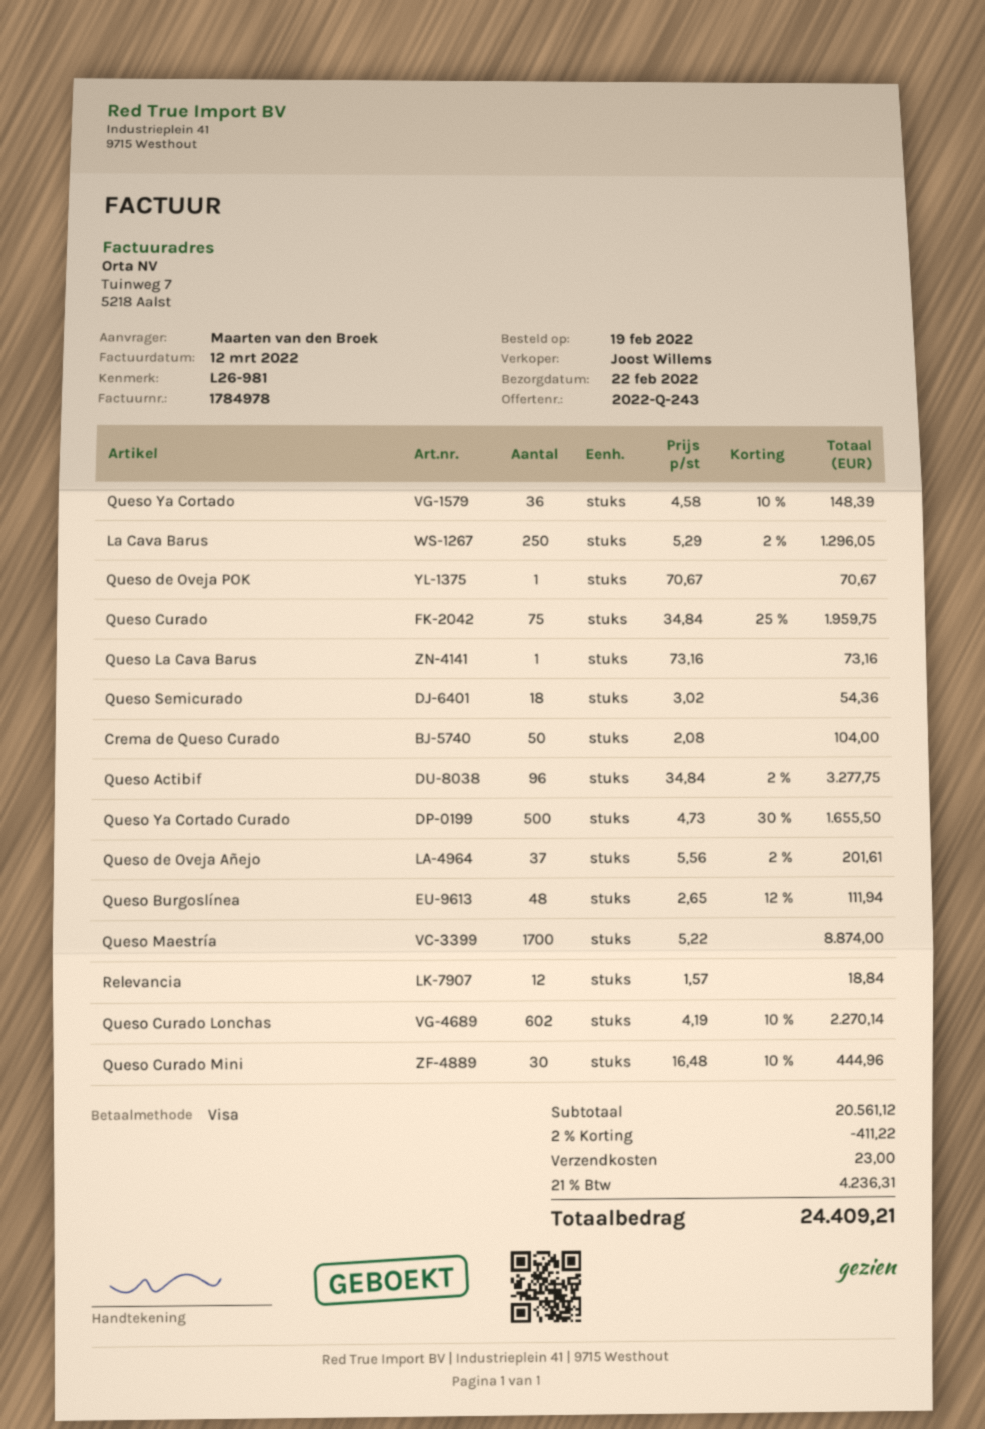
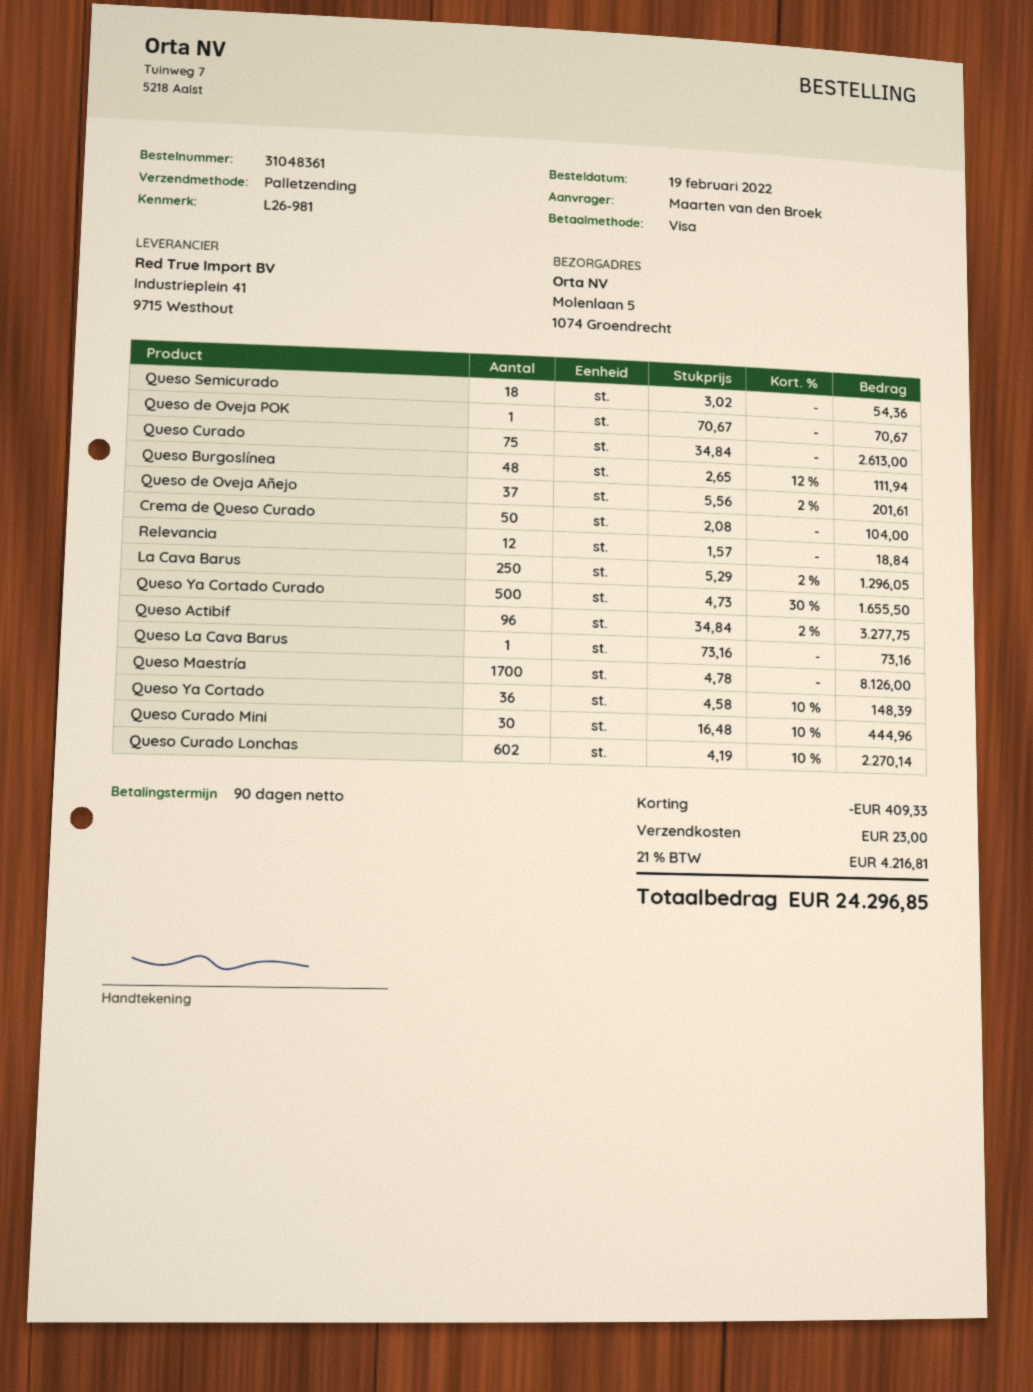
Queso Curado: 75 x 34.84 - 25% = 1959.75 -> 75 x 34.84 = 2613.00
Queso Maestría: 1700 x 5.22 = 8874.00 -> 1700 x 4.78 = 8126.00
discount: 411.22 -> 409.33
tax: 21% = 4236.31 -> 21% = 4216.81
total: 24409.21 -> 24296.85

